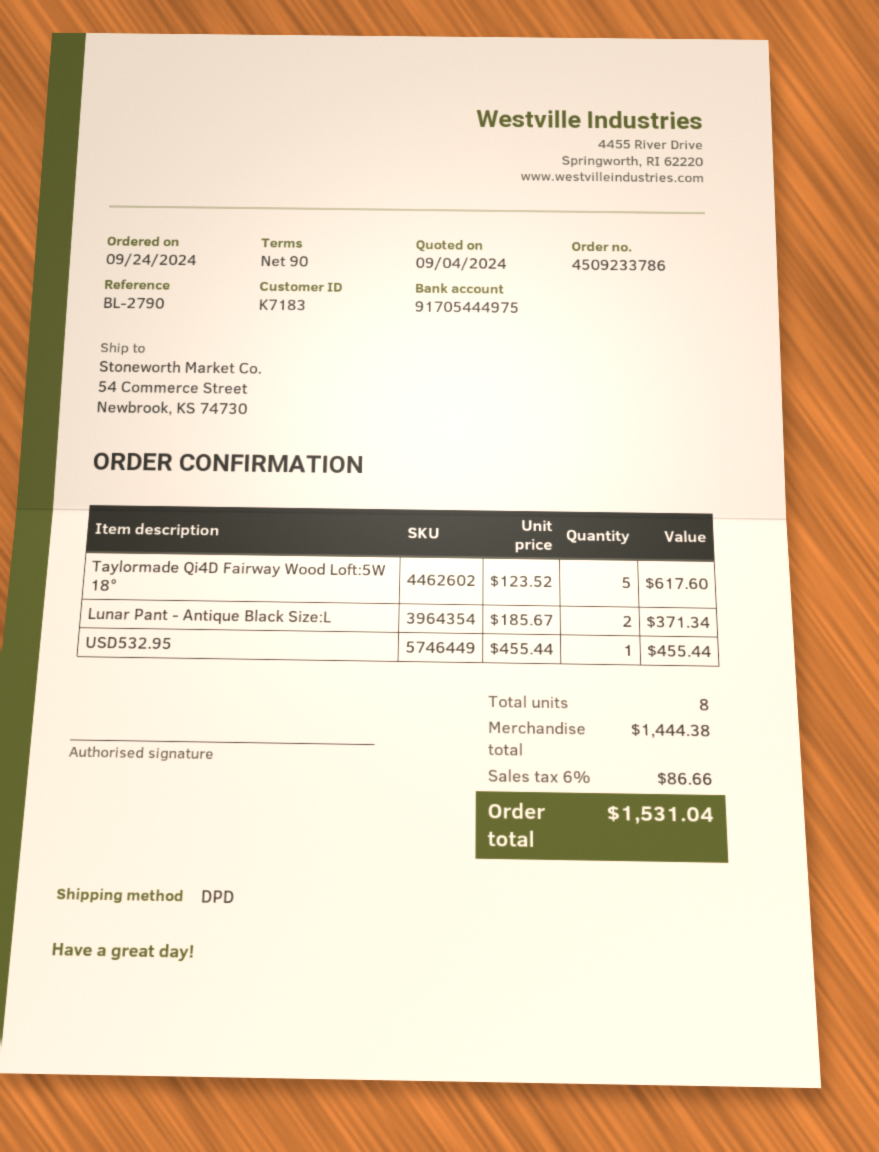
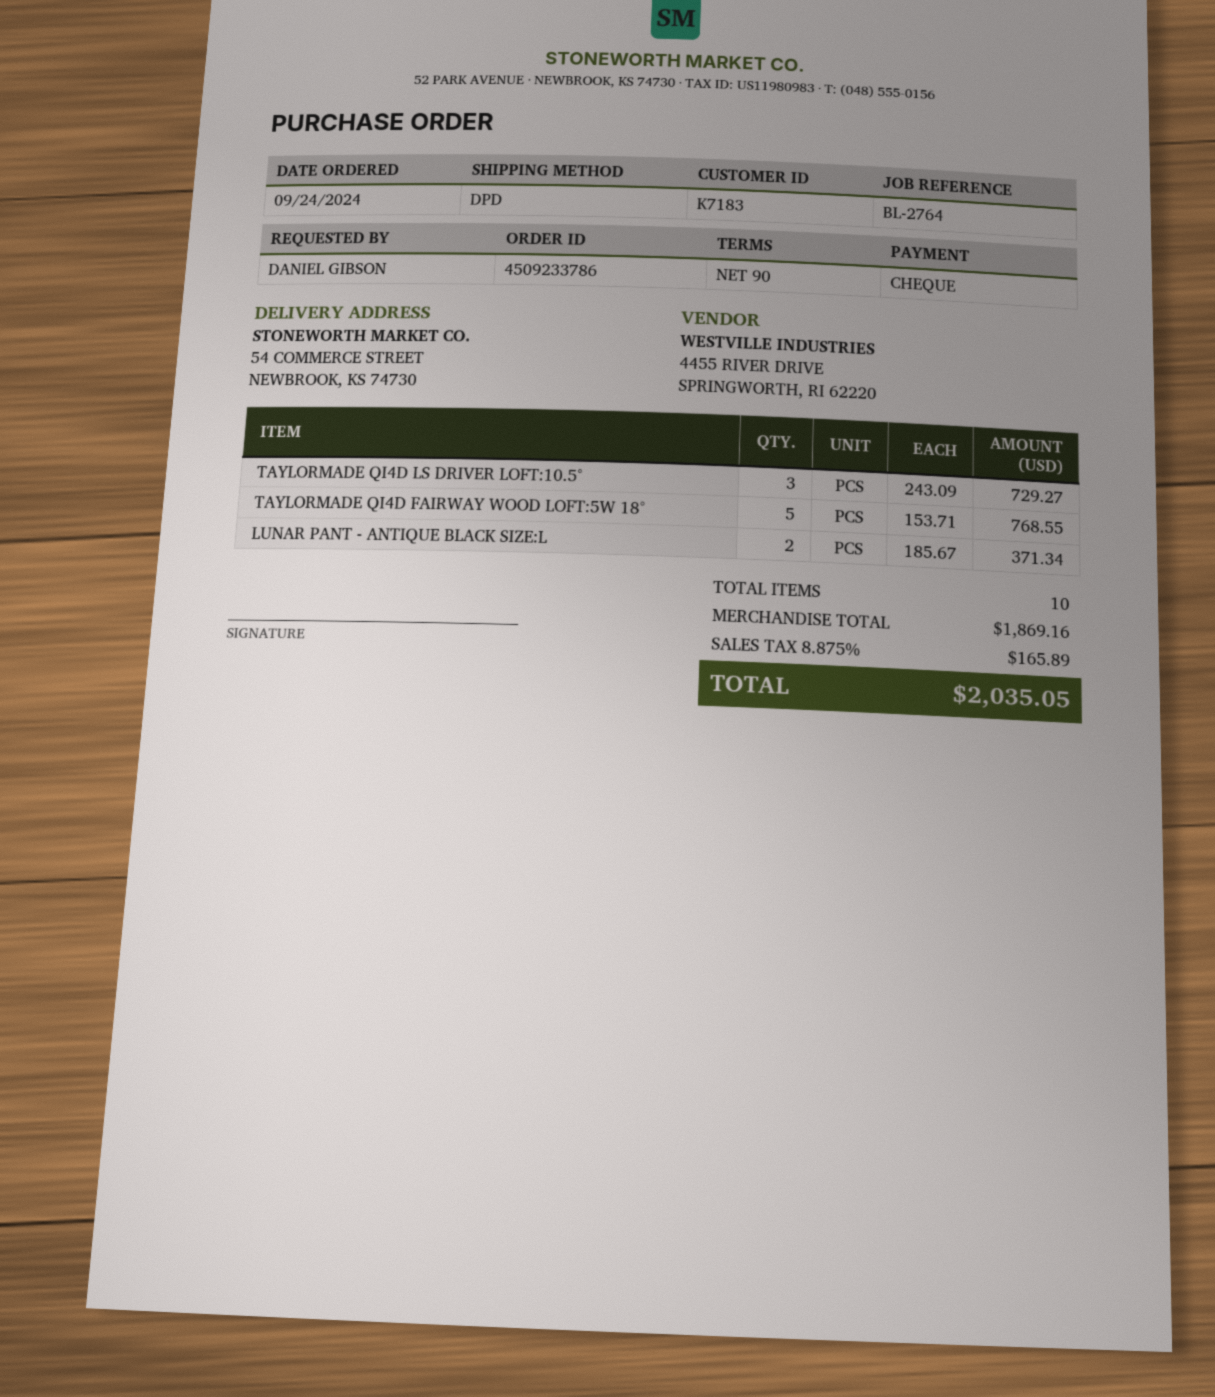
reference: BL-2790 -> BL-2764
Taylormade Qi4D Fairway Wood Loft:5W 18°: 5 x 123.52 = 617.60 -> 5 x 153.71 = 768.55
USD532.95: 1 x 455.44 = 455.44 -> none
TAYLORMADE QI4D LS DRIVER LOFT:10.5°: none -> 3 x 243.09 = 729.27
total quantity: 8 -> 10
subtotal: 1444.38 -> 1869.16
tax: 6% = 86.66 -> 8.875% = 165.89
total: 1531.04 -> 2035.05

